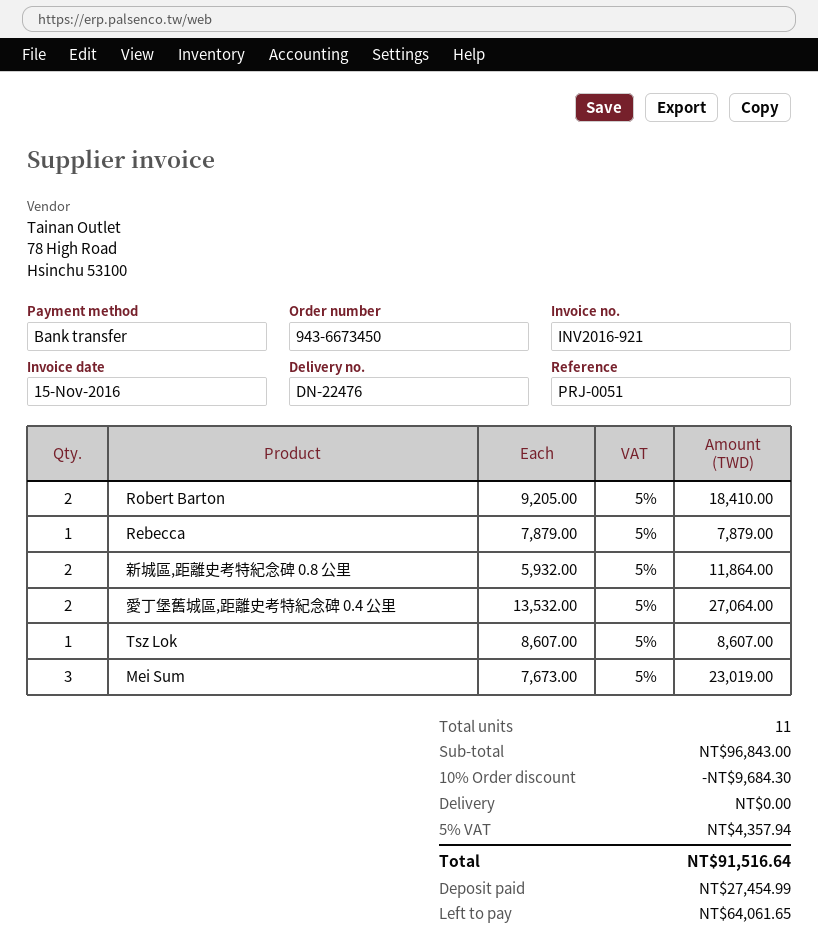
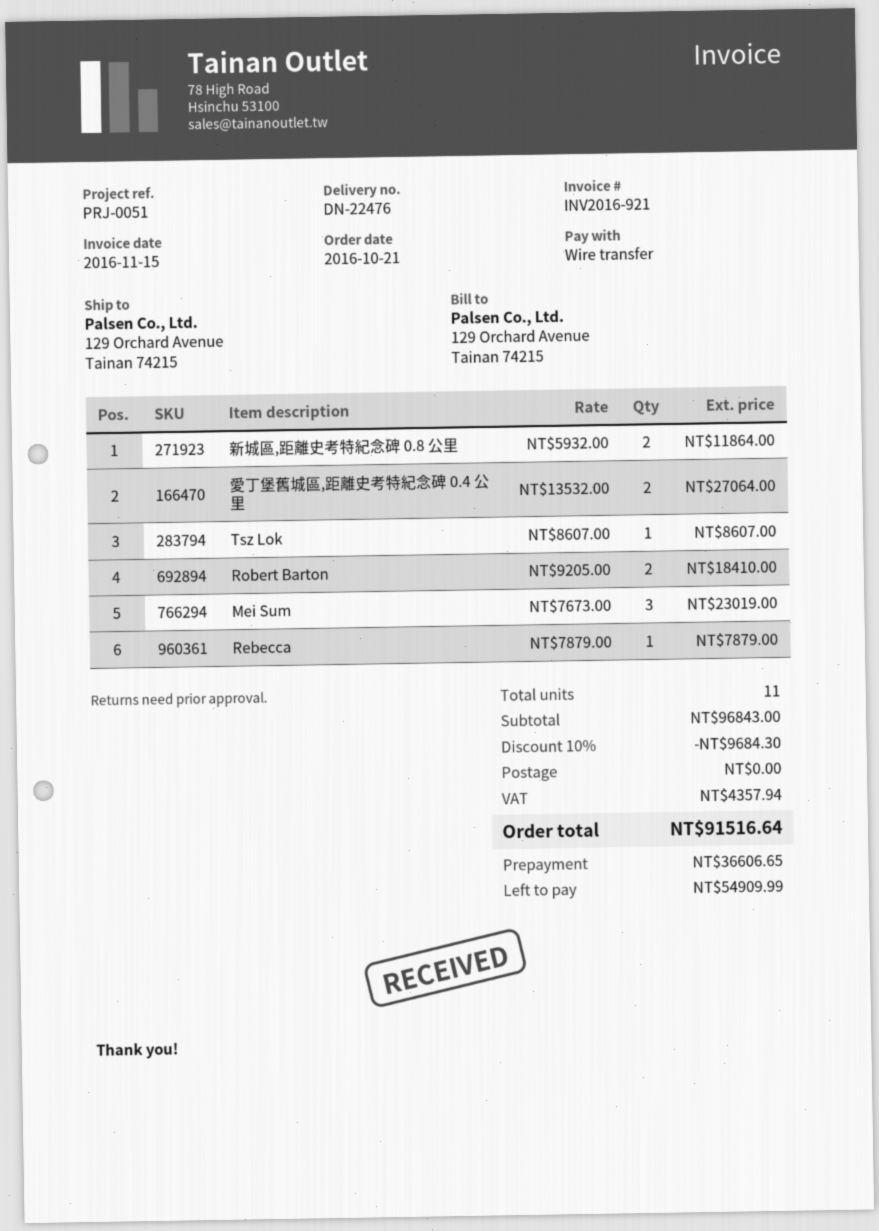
deposit: 27454.99 -> 36606.65
balance: 64061.65 -> 54909.99

